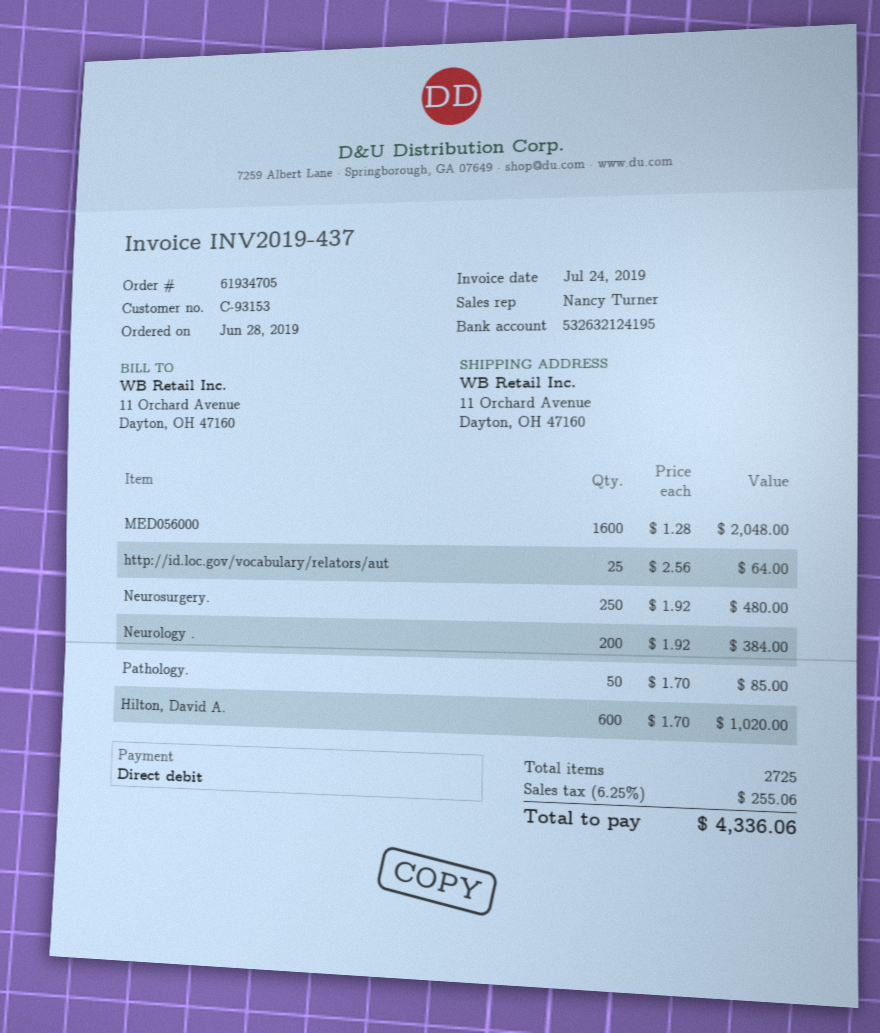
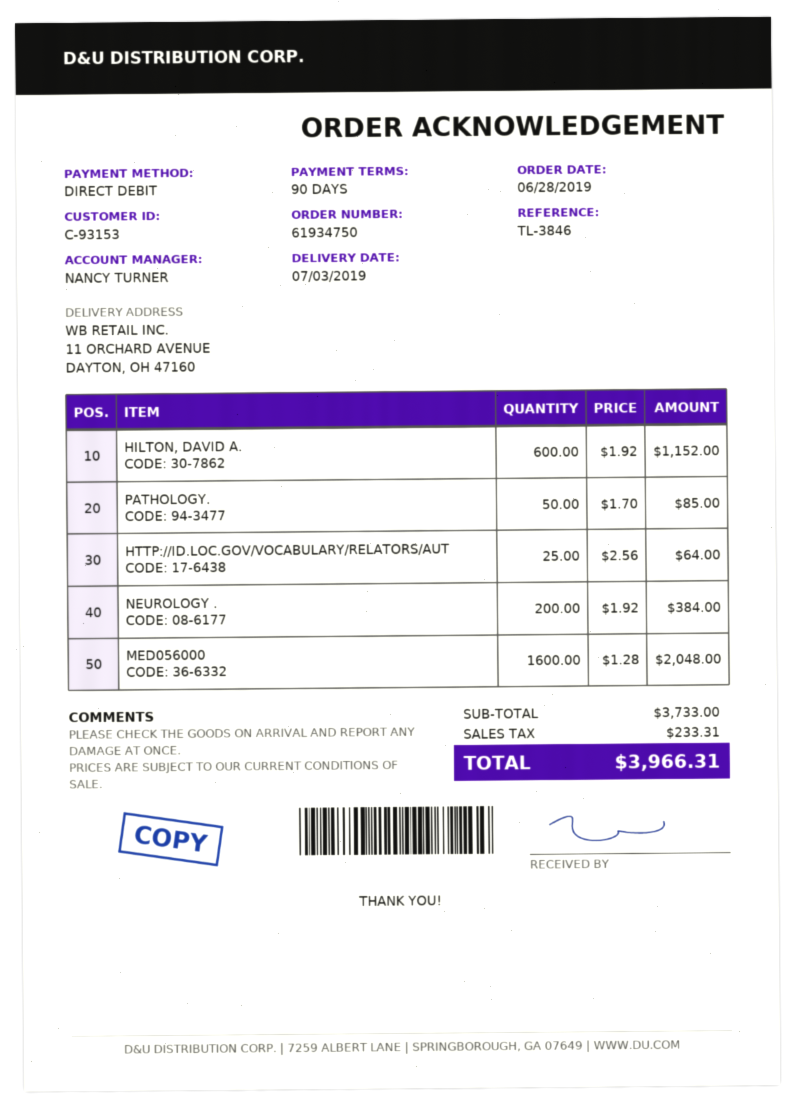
order number: 61934705 -> 61934750
Neurosurgery.: 250 x 1.92 = 480.00 -> none
Hilton, David A.: 600 x 1.70 = 1020.00 -> 600 x 1.92 = 1152.00
tax: 255.06 -> 233.31
total: 4336.06 -> 3966.31

